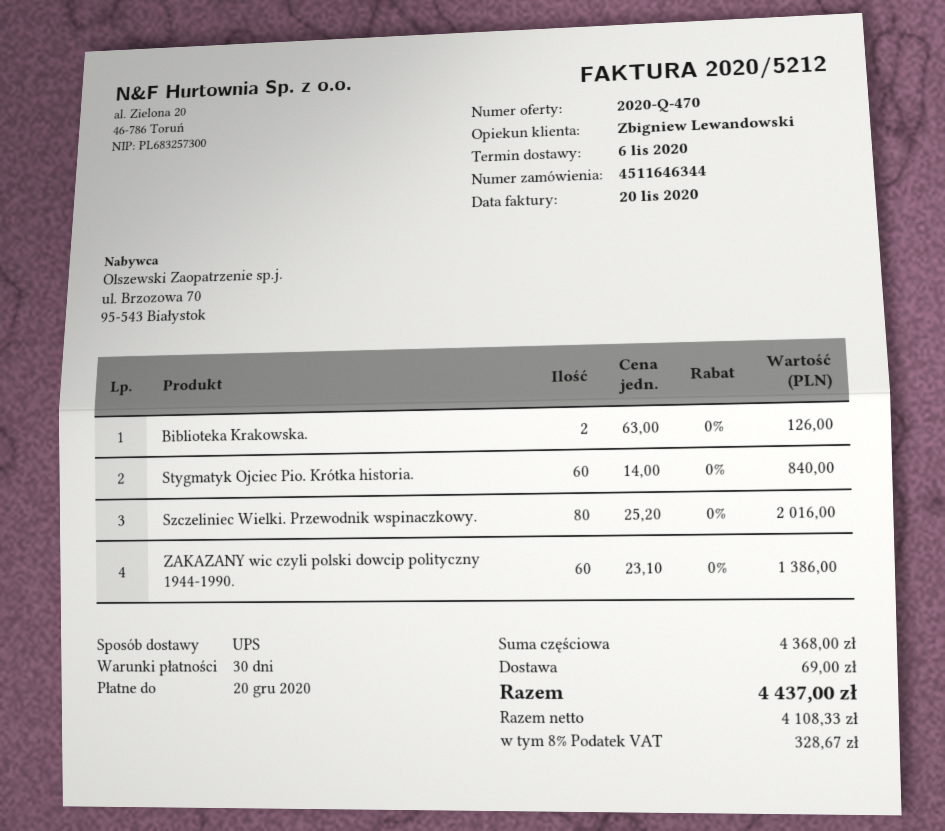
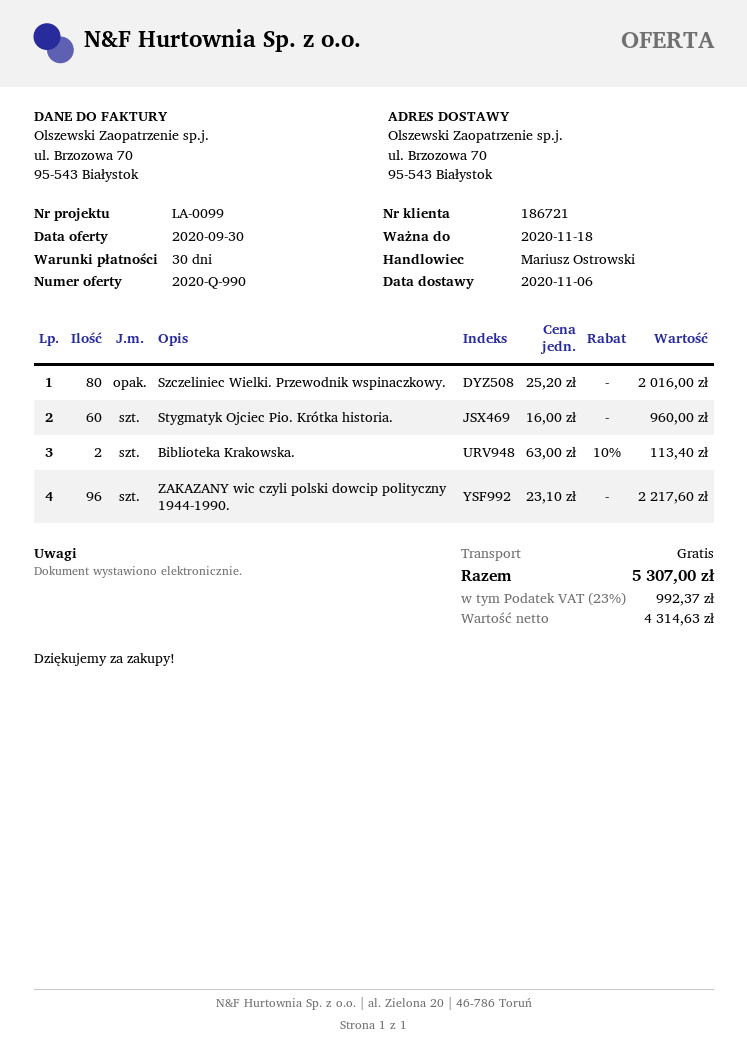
quote number: 2020-Q-470 -> 2020-Q-990
sales rep: Zbigniew Lewandowski -> Mariusz Ostrowski
Biblioteka Krakowska.: 2 x 63.00 = 126.00 -> 2 x 63.00 - 10% = 113.40
Stygmatyk Ojciec Pio. Krótka historia.: 60 x 14.00 = 840.00 -> 60 x 16.00 = 960.00
ZAKAZANY wic czyli polski dowcip polityczny 1944-1990.: 60 x 23.10 = 1386.00 -> 96 x 23.10 = 2217.60
shipping: 69.00 -> 0.00
net: 4108.33 -> 4314.63
tax: 8% = 328.67 -> 23% = 992.37
total: 4437.00 -> 5307.00

